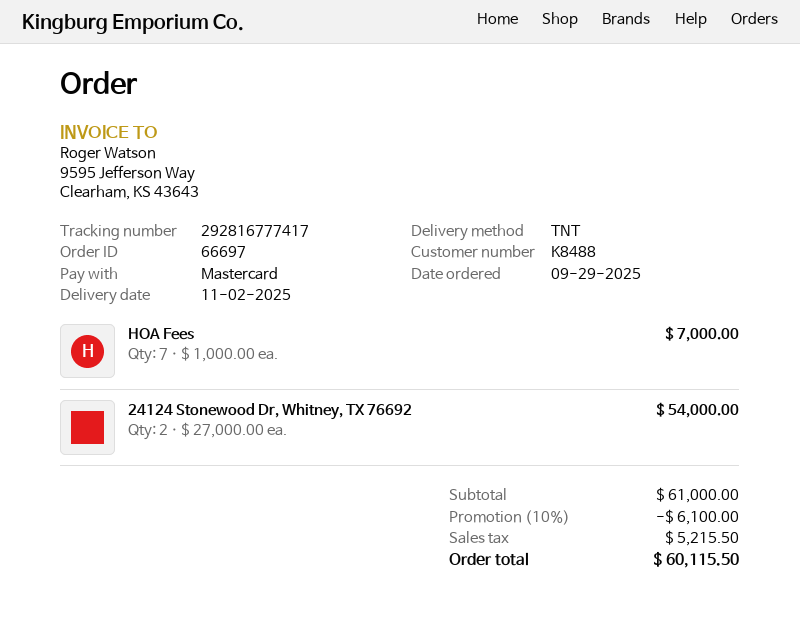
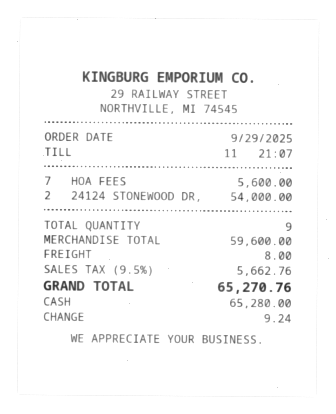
payment method: Mastercard -> cash
HOA Fees: 7 for 7000.00 -> 7 for 5600.00
subtotal: 61000.00 -> 59600.00
discount: 10% = 6100.00 -> none
shipping: none -> 8.00
tax: 5215.50 -> 5662.76
total: 60115.50 -> 65270.76

